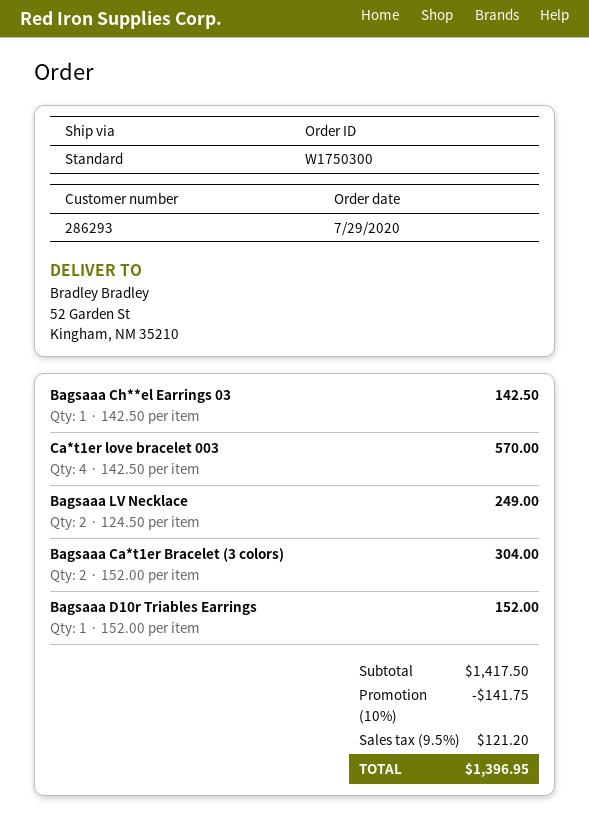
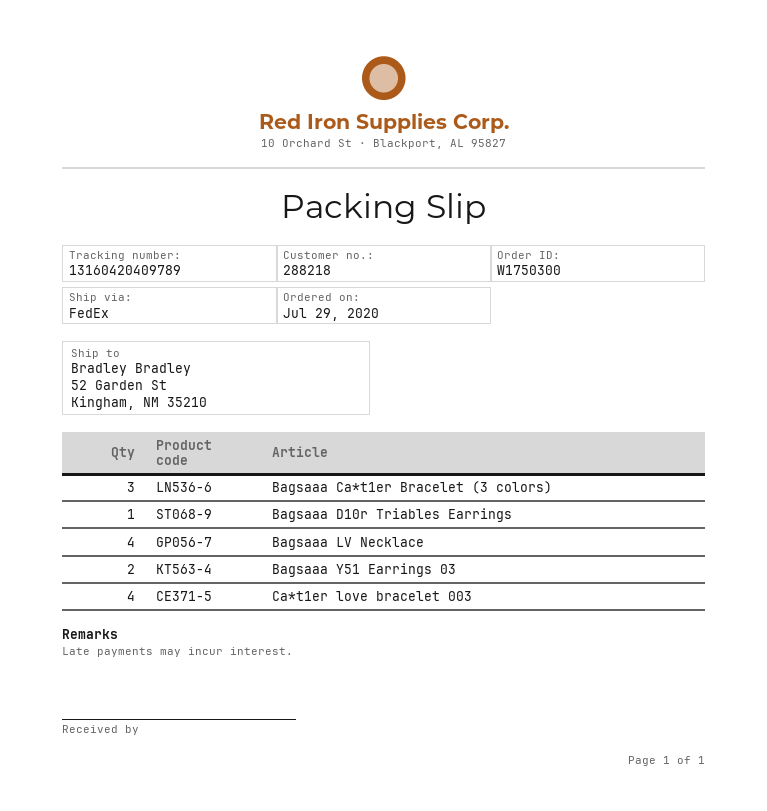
customer number: 286293 -> 288218
shipping method: standard -> FedEx
Bagsaaa Ch**el Earrings 03: 1 -> none
Bagsaaa LV Necklace: 2 -> 4
Bagsaaa Ca*t1er Bracelet (3 colors): 2 -> 3
Bagsaaa Y51 Earrings 03: none -> 2

